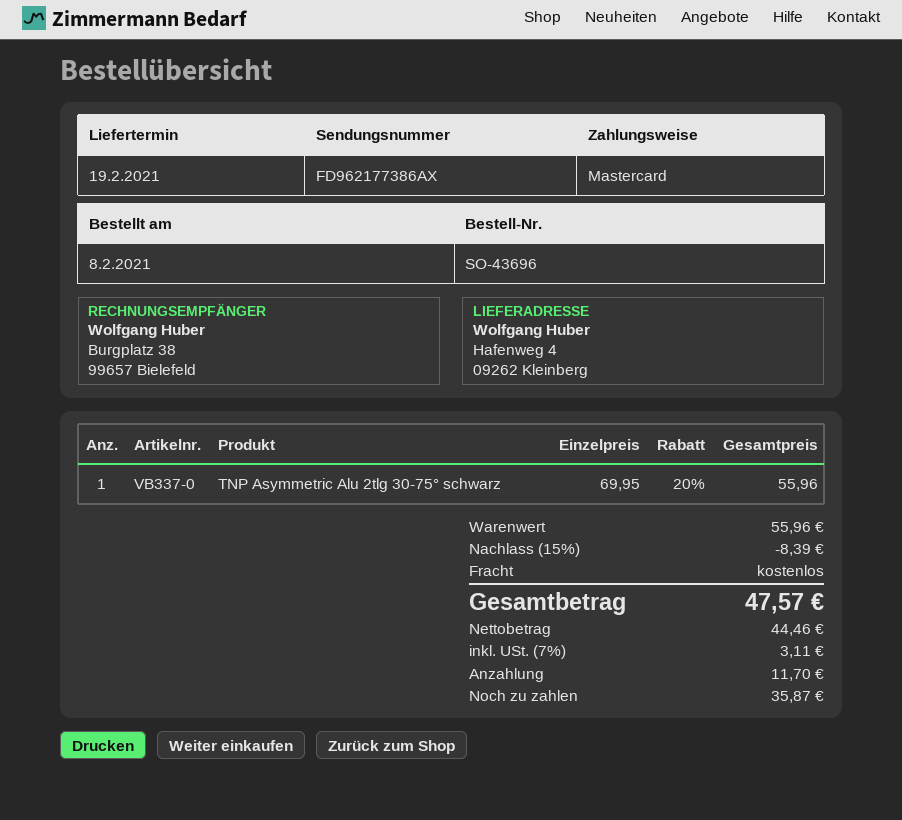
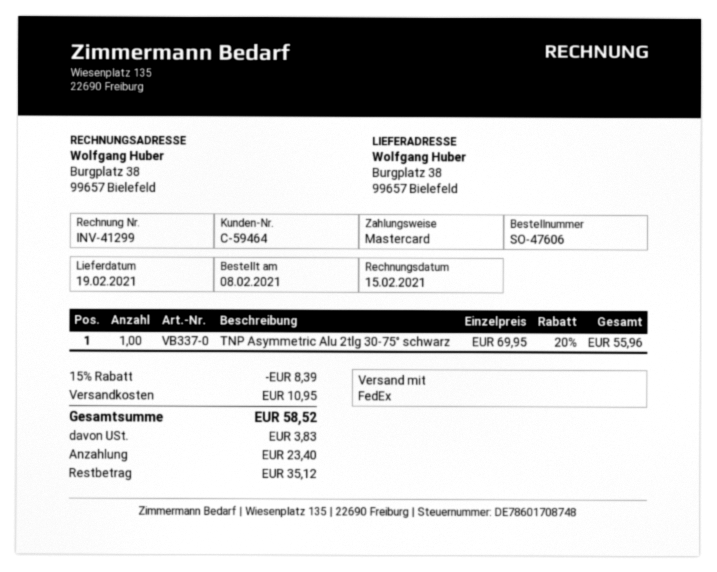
order number: SO-43696 -> SO-47606
ship to: Hafenweg 4, 09262 Kleinberg -> Burgplatz 38, 99657 Bielefeld
shipping: 0.00 -> 10.95
tax: 3.11 -> 3.83
total: 47.57 -> 58.52
deposit: 11.70 -> 23.40
balance: 35.87 -> 35.12

